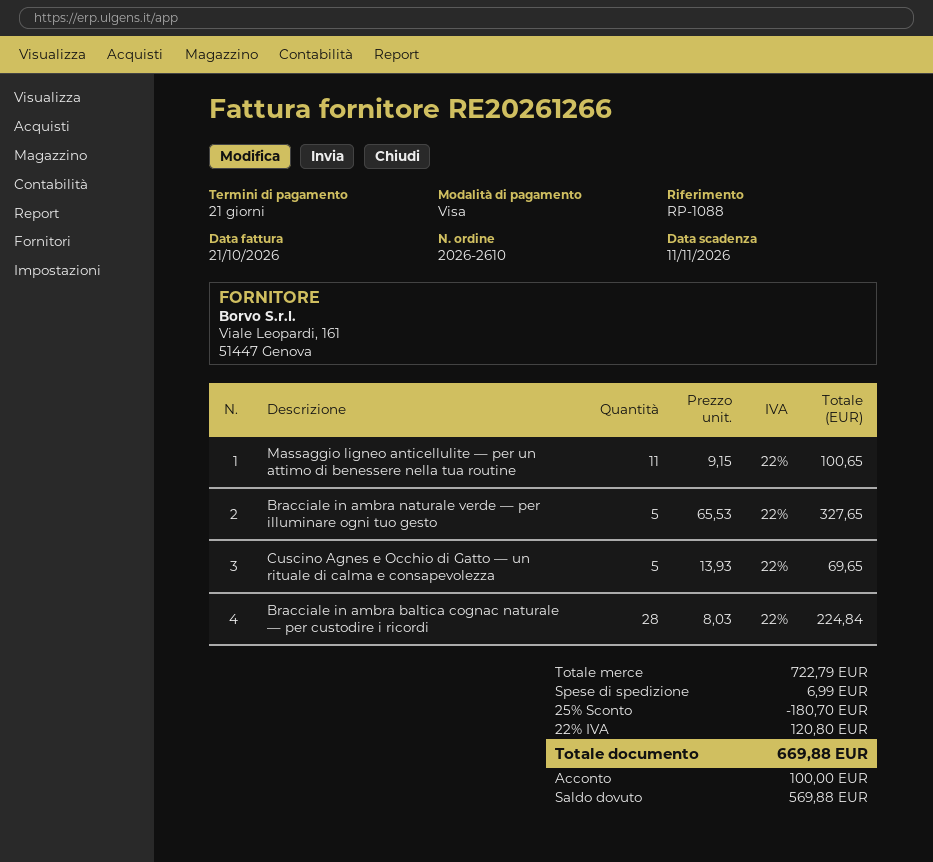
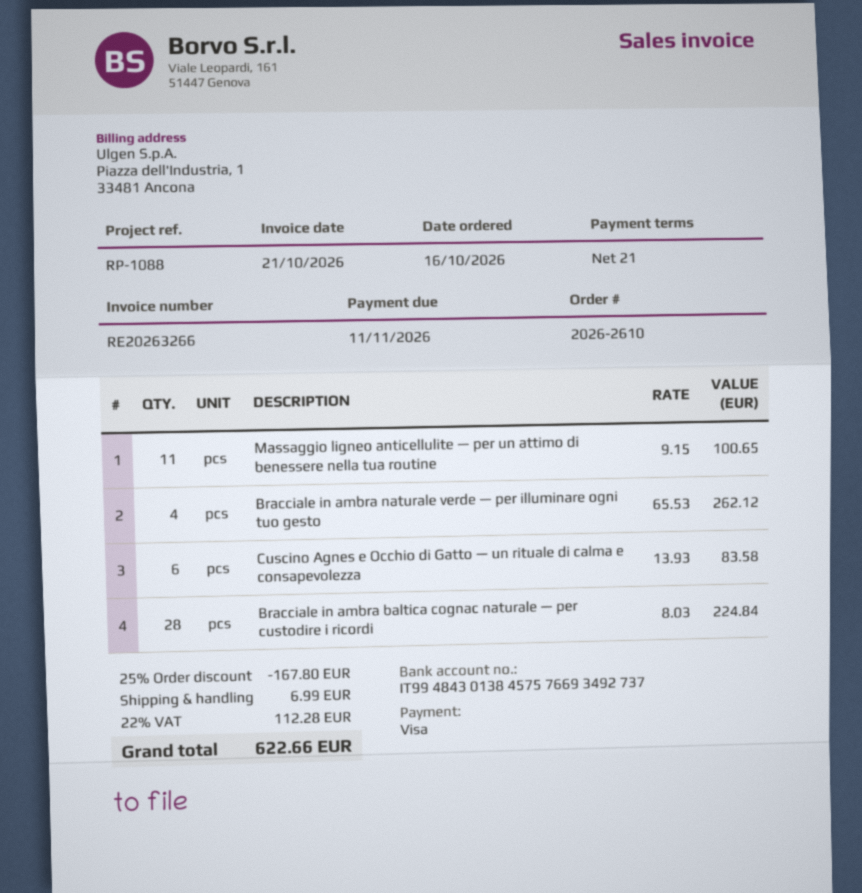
invoice number: RE20261266 -> RE20263266
Bracciale in ambra naturale verde — per illuminare ogni tuo gesto: 5 x 65.53 = 327.65 -> 4 x 65.53 = 262.12
Cuscino Agnes e Occhio di Gatto — un rituale di calma e consapevolezza: 5 x 13.93 = 69.65 -> 6 x 13.93 = 83.58
discount: 25% = 180.70 -> 25% = 167.80
tax: 22% = 120.80 -> 22% = 112.28
total: 669.88 -> 622.66

